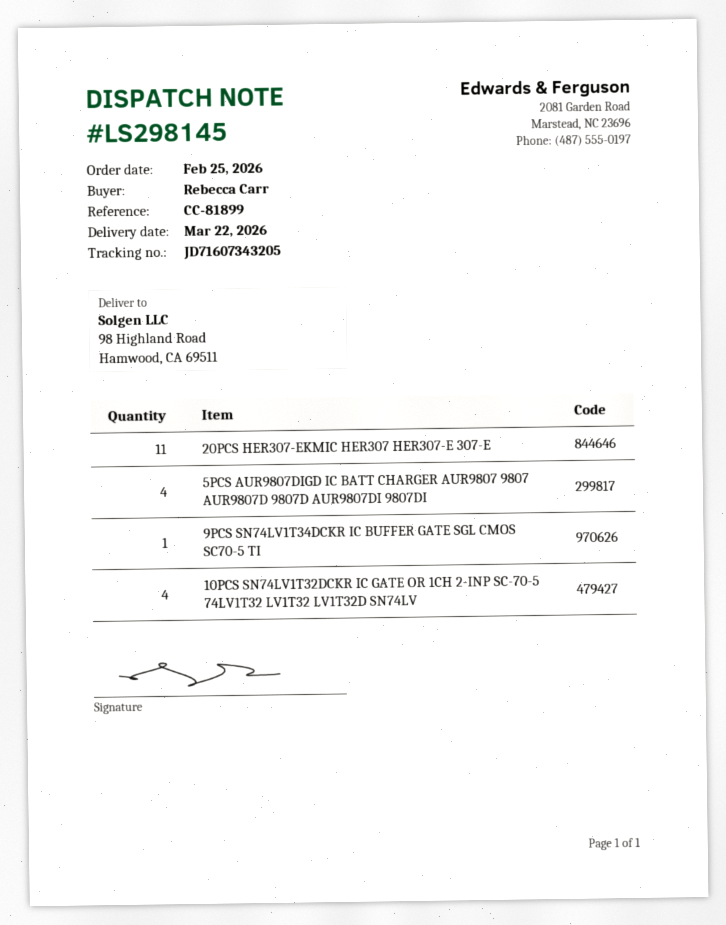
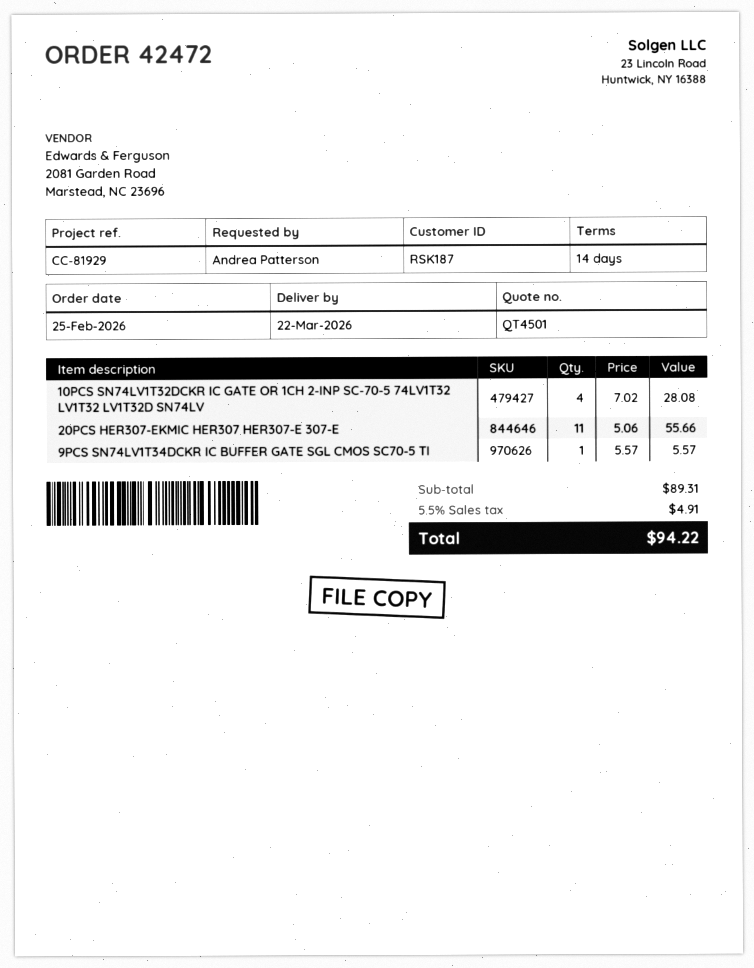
reference: CC-81899 -> CC-81929
ordered by: Rebecca Carr -> Andrea Patterson
5PCS AUR9807DIGD IC BATT CHARGER AUR9807 9807 AUR9807D 9807D AUR9807DI 9807DI: 4 -> none

